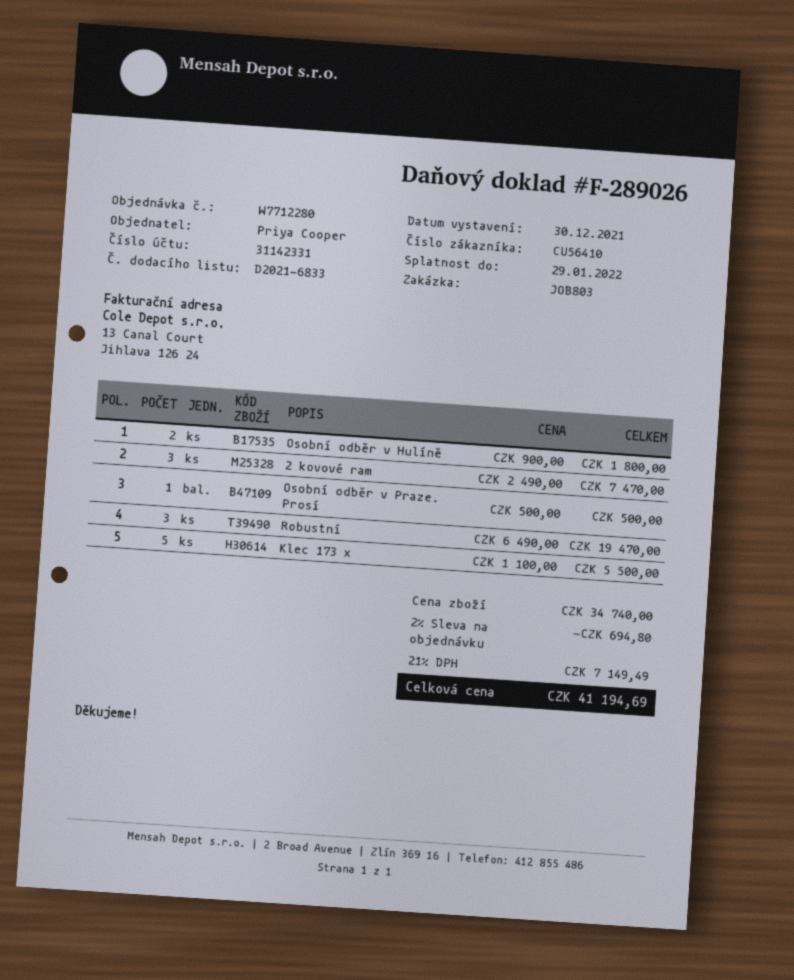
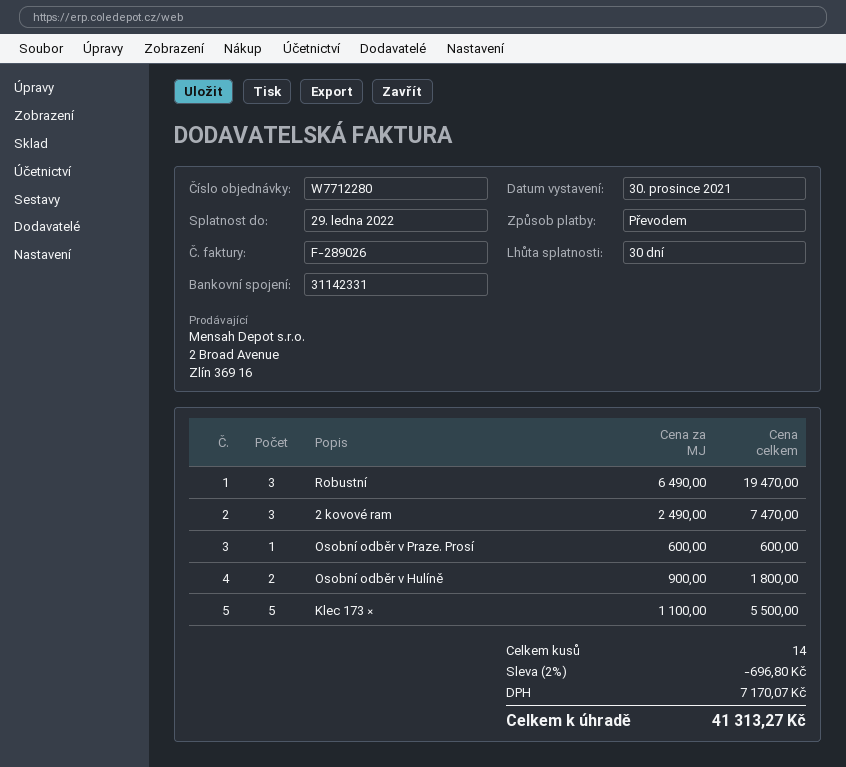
Osobní odběr v Praze. Prosí: 1 x 500.00 = 500.00 -> 1 x 600.00 = 600.00
discount: 2% = 694.80 -> 2% = 696.80
tax: 7149.49 -> 7170.07
total: 41194.69 -> 41313.27

